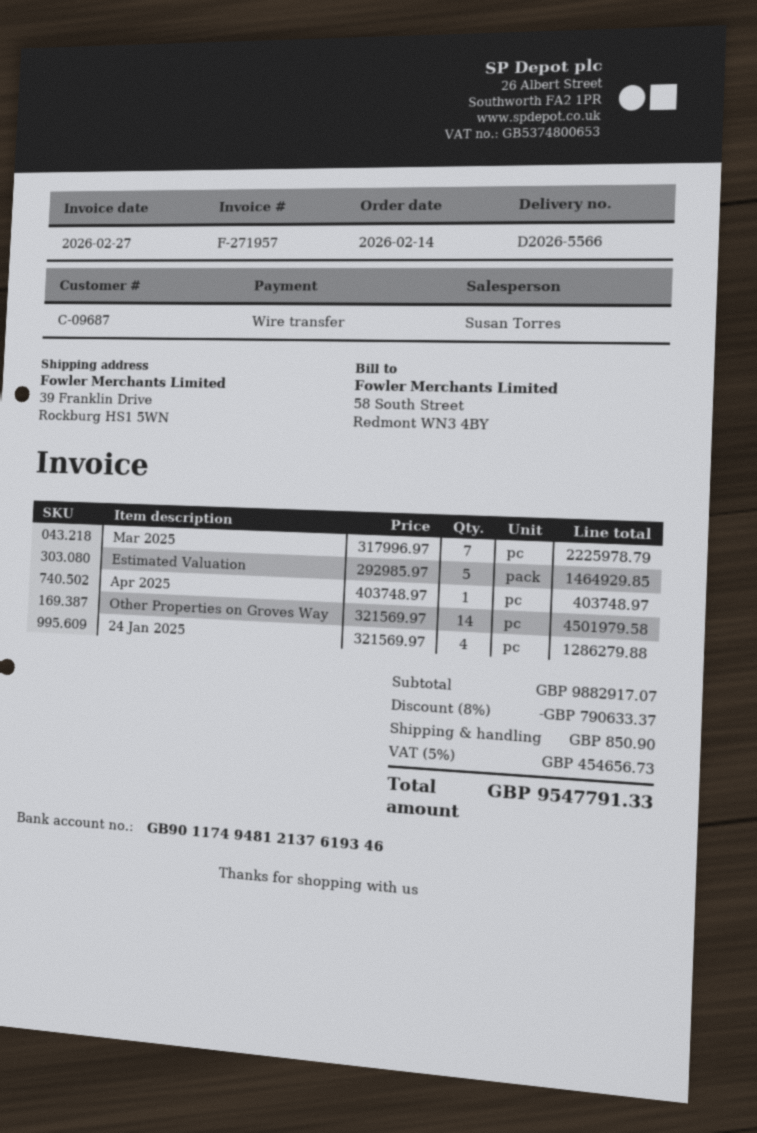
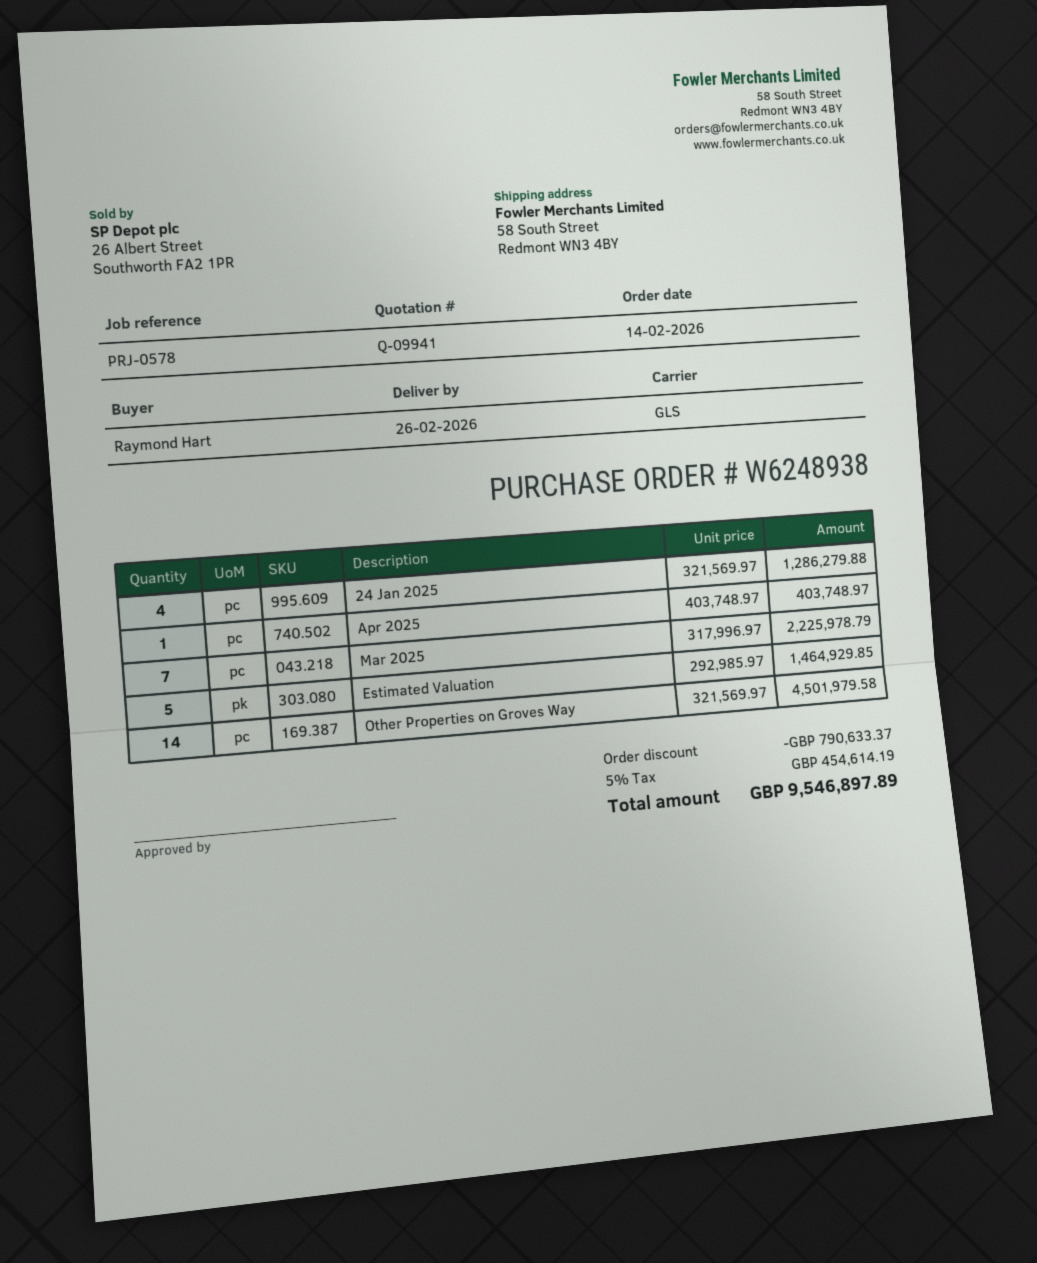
ship to: 39 Franklin Drive, Rockburg HS1 5WN -> 58 South Street, Redmont WN3 4BY
shipping: 850.90 -> none
tax: 5% = 454656.73 -> 5% = 454614.19
total: 9547791.33 -> 9546897.89

